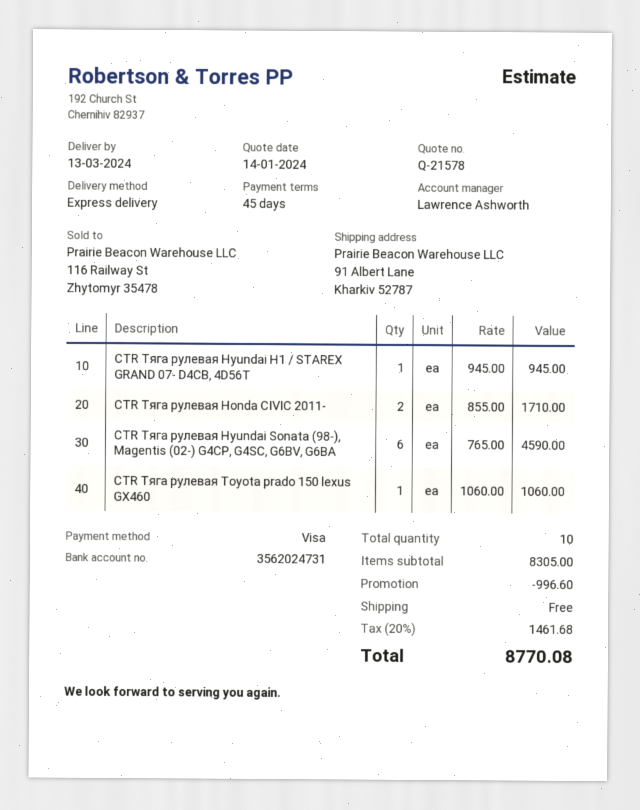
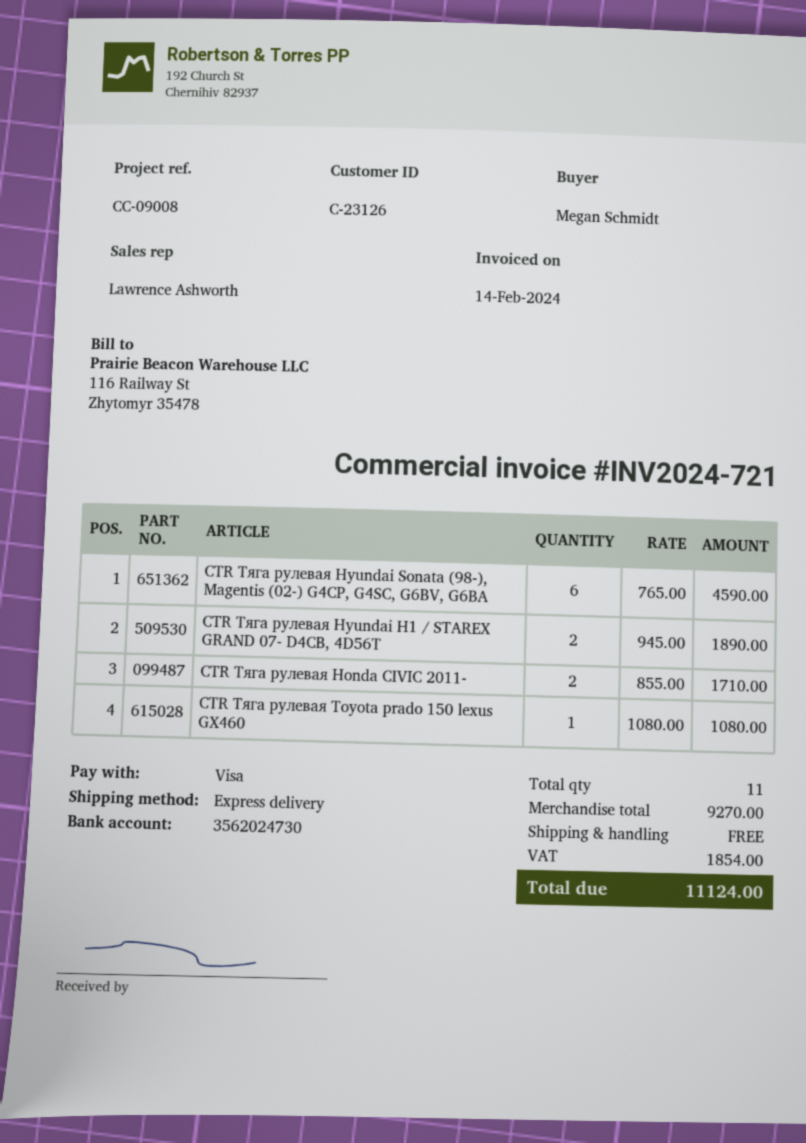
bank account: 3562024731 -> 3562024730
CTR Тяга рулевая Hyundai H1 / STAREX GRAND 07- D4CB, 4D56T: 1 x 945.00 = 945.00 -> 2 x 945.00 = 1890.00
CTR Тяга рулевая Toyota prado 150 lexus GX460: 1 x 1060.00 = 1060.00 -> 1 x 1080.00 = 1080.00
total quantity: 10 -> 11
subtotal: 8305.00 -> 9270.00
discount: 996.60 -> none
tax: 1461.68 -> 1854.00
total: 8770.08 -> 11124.00

